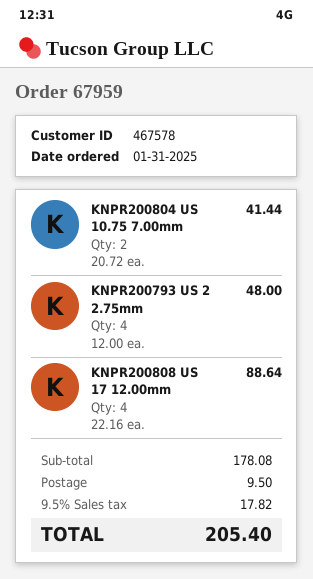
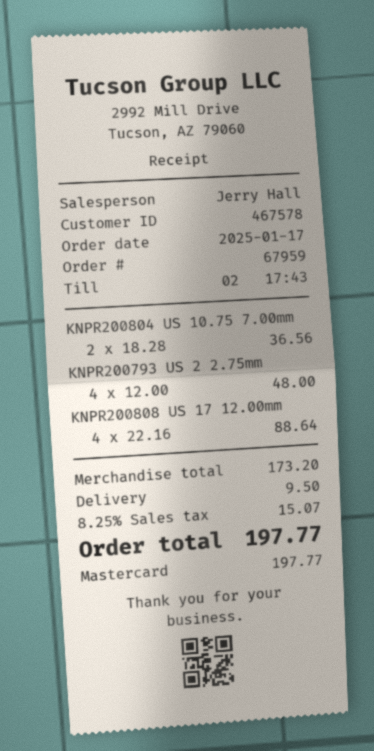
order date: 2025-01-31 -> 2025-01-17
KNPR200804 US 10.75 7.00mm: 2 x 20.72 = 41.44 -> 2 x 18.28 = 36.56
subtotal: 178.08 -> 173.20
tax: 9.5% = 17.82 -> 8.25% = 15.07
total: 205.40 -> 197.77

